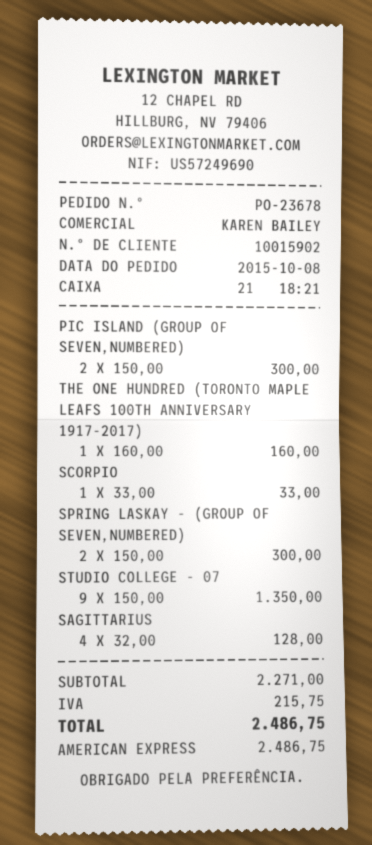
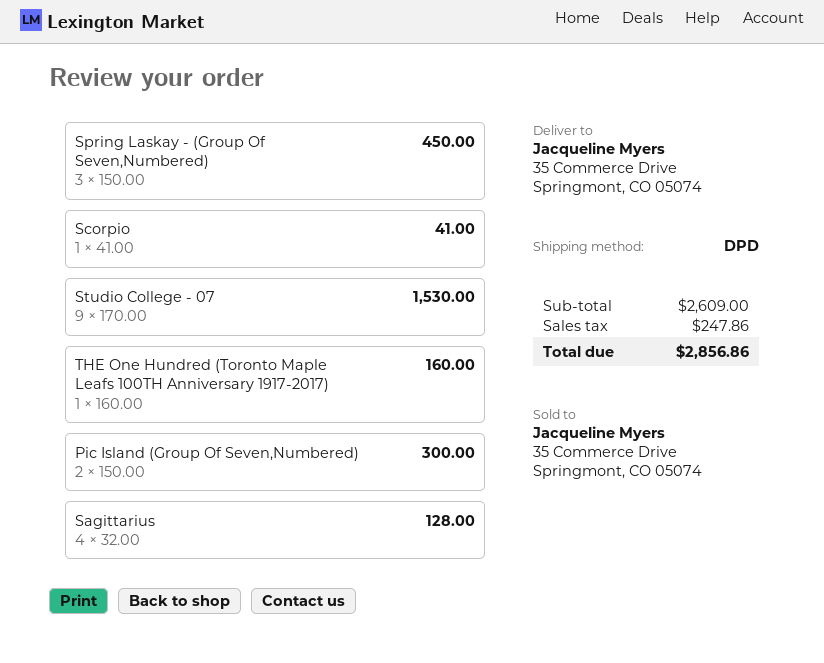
SCORPIO: 1 x 33.00 = 33.00 -> 1 x 41.00 = 41.00
SPRING LASKAY - (GROUP OF SEVEN,NUMBERED): 2 x 150.00 = 300.00 -> 3 x 150.00 = 450.00
STUDIO COLLEGE - 07: 9 x 150.00 = 1350.00 -> 9 x 170.00 = 1530.00
subtotal: 2271.00 -> 2609.00
tax: 215.75 -> 247.86
total: 2486.75 -> 2856.86

